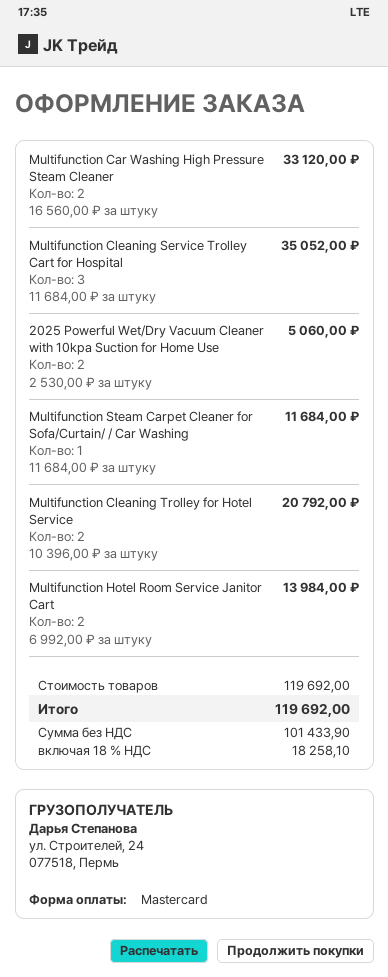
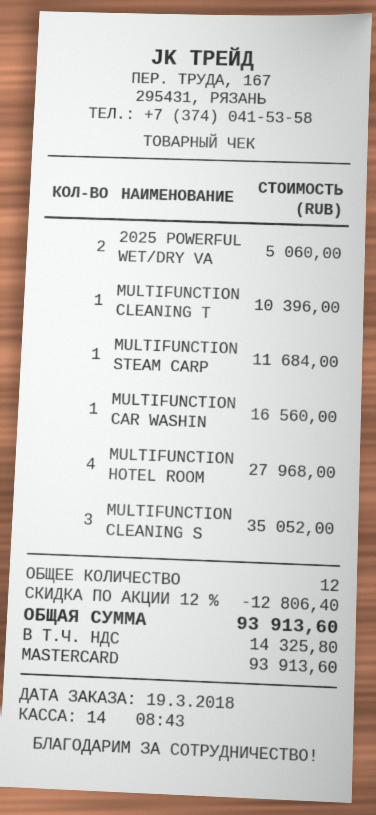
Multifunction Car Washing High Pressure Steam Cleaner: 2 for 33120.00 -> 1 for 16560.00
Multifunction Cleaning Trolley for Hotel Service: 2 for 20792.00 -> 1 for 10396.00
Multifunction Hotel Room Service Janitor Cart: 2 for 13984.00 -> 4 for 27968.00
discount: none -> 12% = 12806.40
tax: 18258.10 -> 14325.80
total: 119692.00 -> 93913.60

